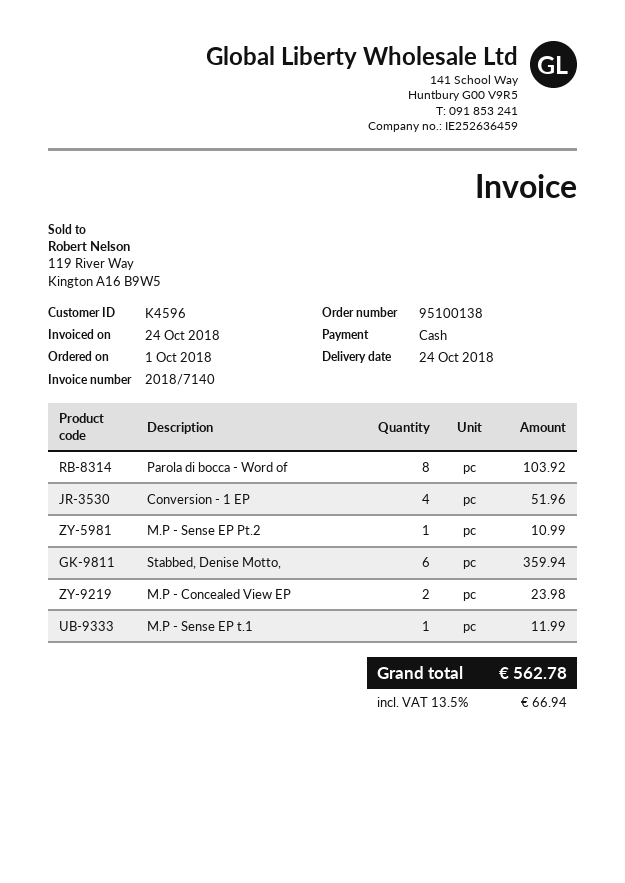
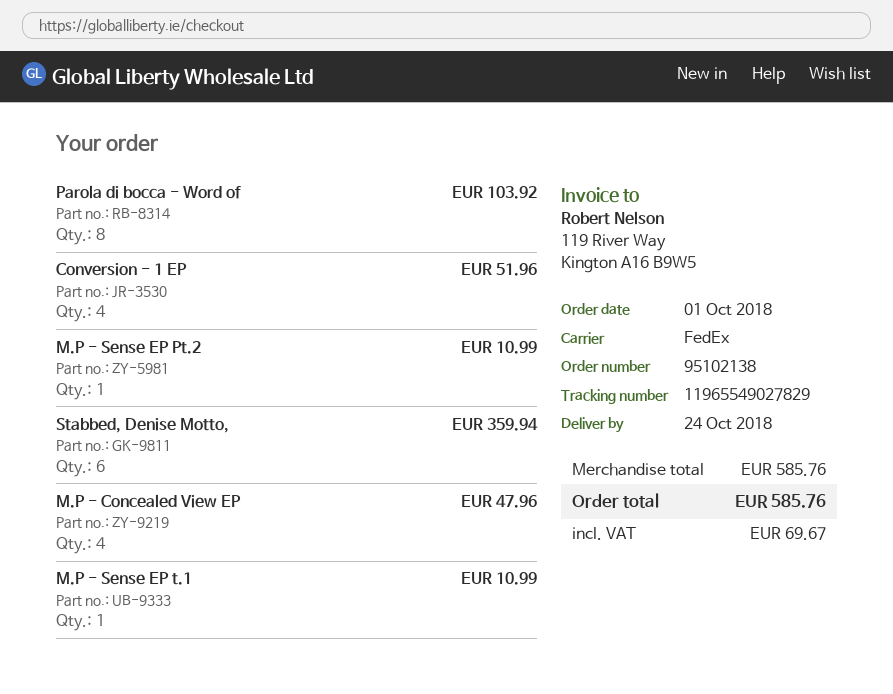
order number: 95100138 -> 95102138
M.P - Concealed View EP: 2 for 23.98 -> 4 for 47.96
M.P - Sense EP t.1: 1 for 11.99 -> 1 for 10.99
tax: 66.94 -> 69.67
total: 562.78 -> 585.76

